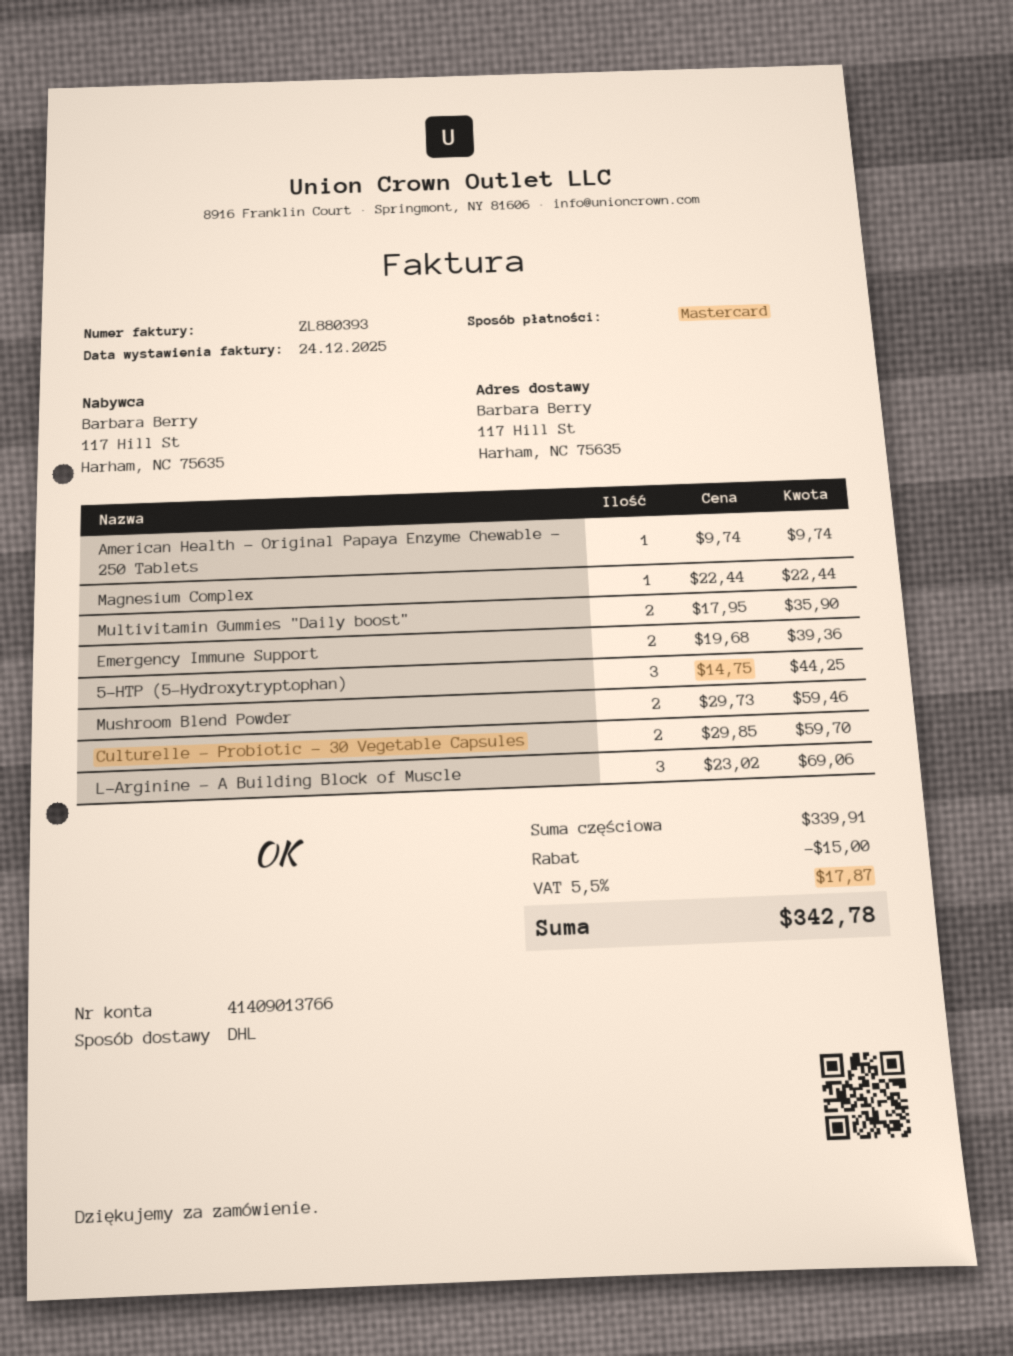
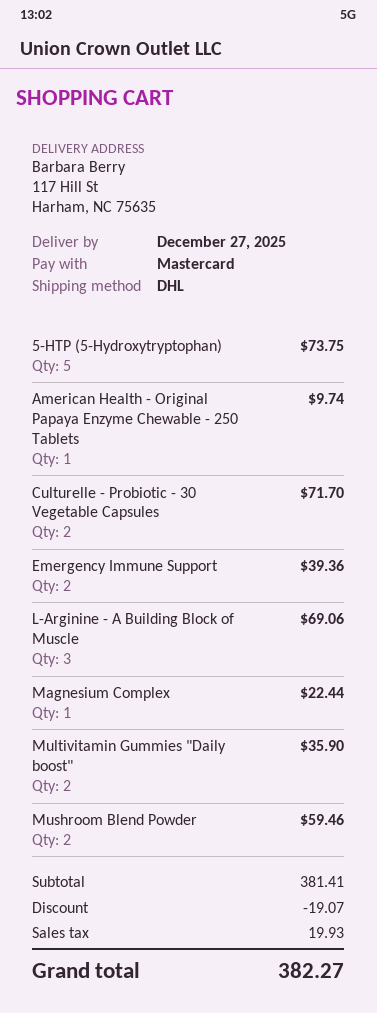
5-HTP (5-Hydroxytryptophan): 3 for 44.25 -> 5 for 73.75
Culturelle - Probiotic - 30 Vegetable Capsules: 2 for 59.70 -> 2 for 71.70
subtotal: 339.91 -> 381.41
discount: 15.00 -> 19.07
tax: 17.87 -> 19.93
total: 342.78 -> 382.27

